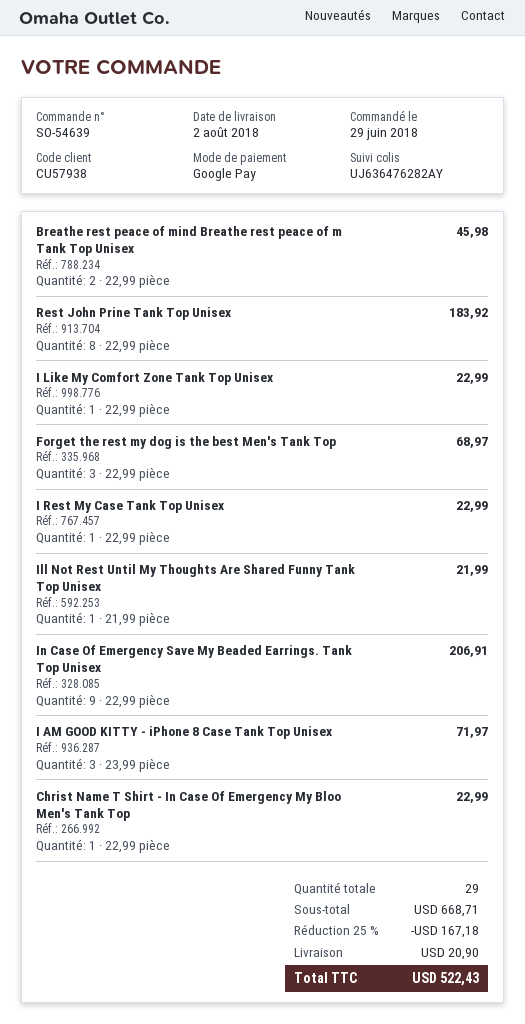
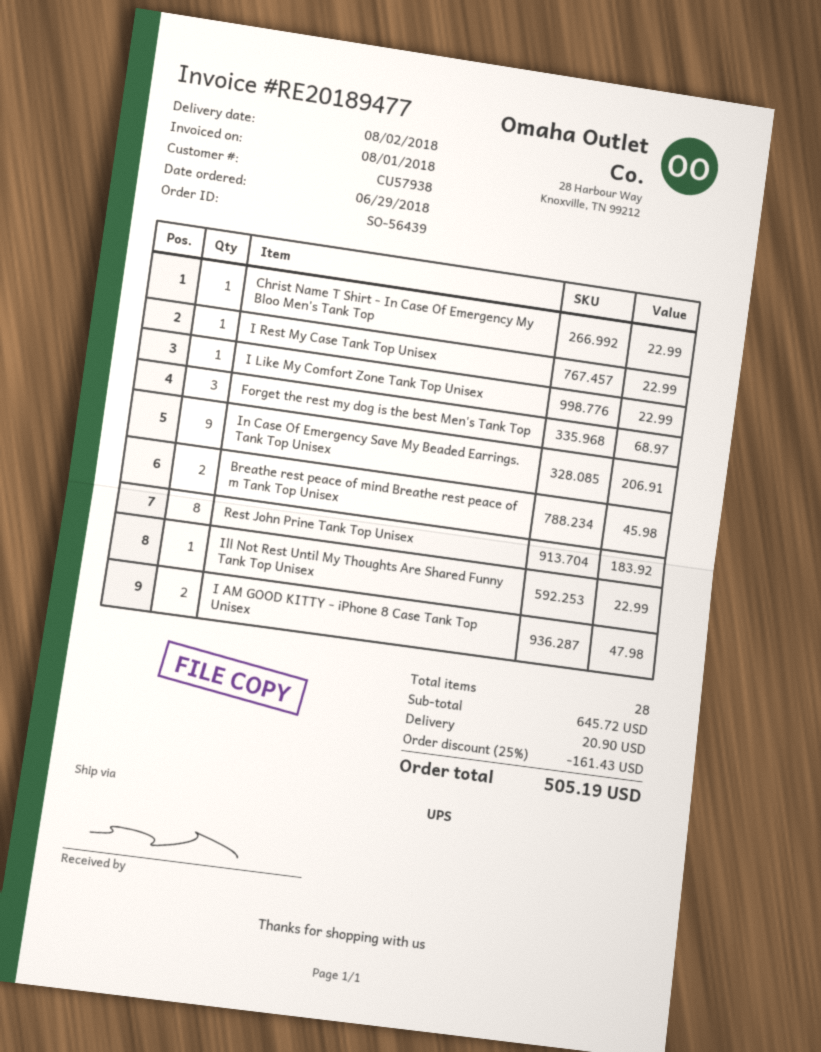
order number: SO-54639 -> SO-56439
Ill Not Rest Until My Thoughts Are Shared Funny Tank Top Unisex: 1 for 21.99 -> 1 for 22.99
I AM GOOD KITTY - iPhone 8 Case Tank Top Unisex: 3 for 71.97 -> 2 for 47.98
total quantity: 29 -> 28
subtotal: 668.71 -> 645.72
discount: 25% = 167.18 -> 25% = 161.43
total: 522.43 -> 505.19

